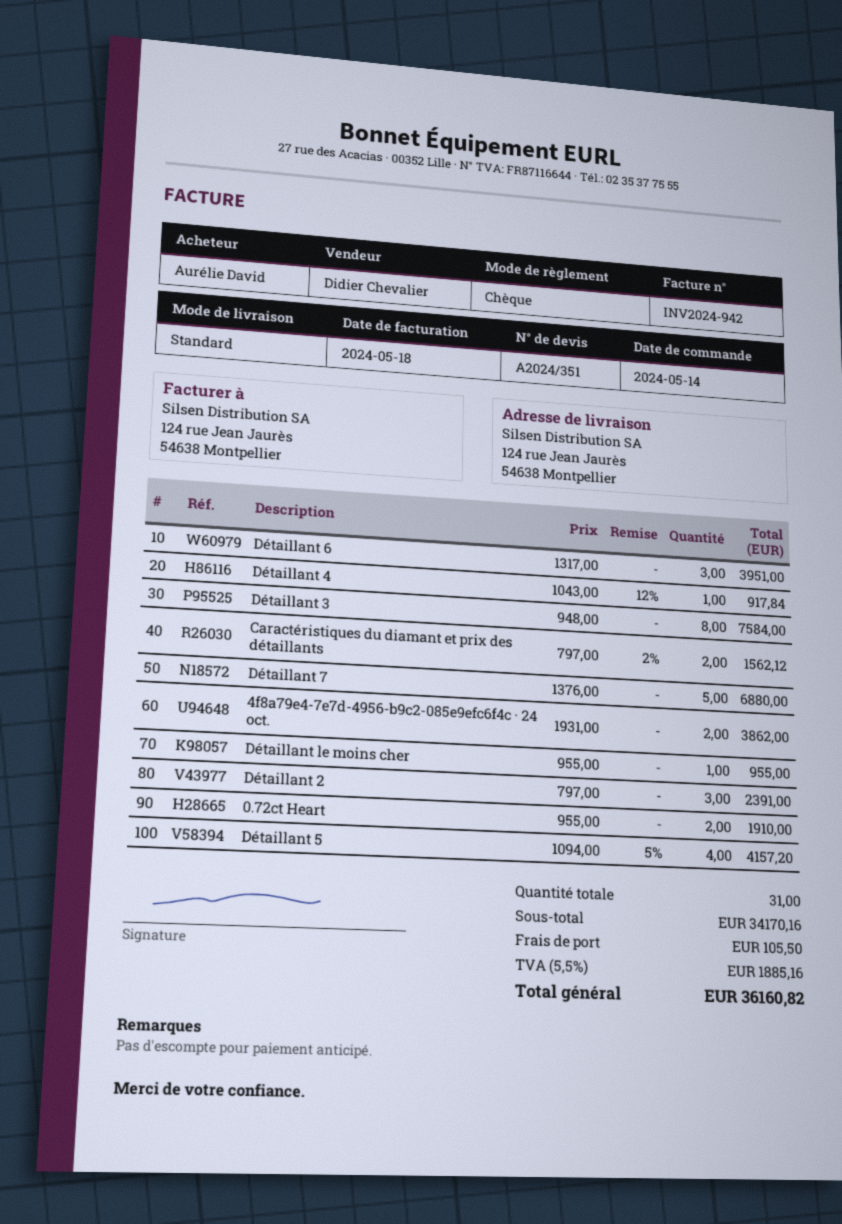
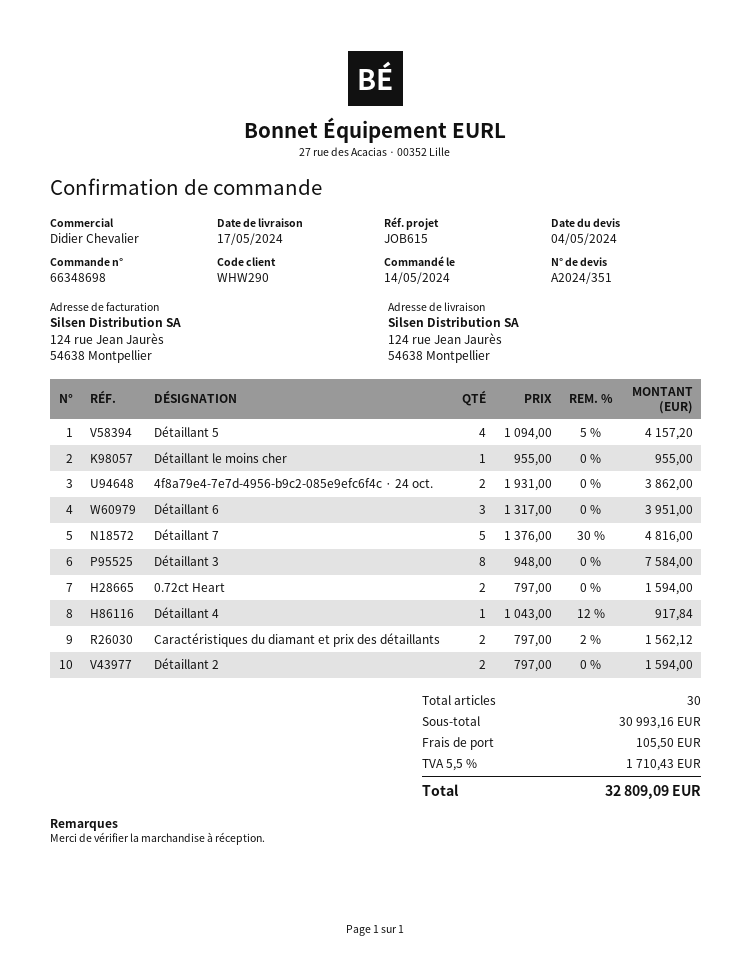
Détaillant 7: 5 x 1376.00 = 6880.00 -> 5 x 1376.00 - 30% = 4816.00
Détaillant 2: 3 x 797.00 = 2391.00 -> 2 x 797.00 = 1594.00
0.72ct Heart: 2 x 955.00 = 1910.00 -> 2 x 797.00 = 1594.00
total quantity: 31 -> 30
subtotal: 34170.16 -> 30993.16
tax: 5.5% = 1885.16 -> 5.5% = 1710.43
total: 36160.82 -> 32809.09

